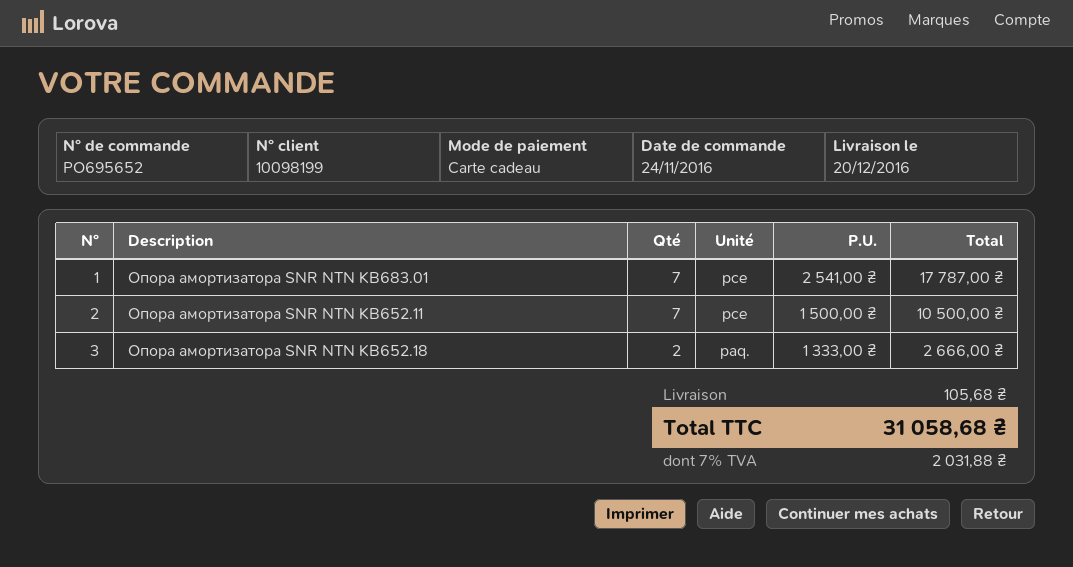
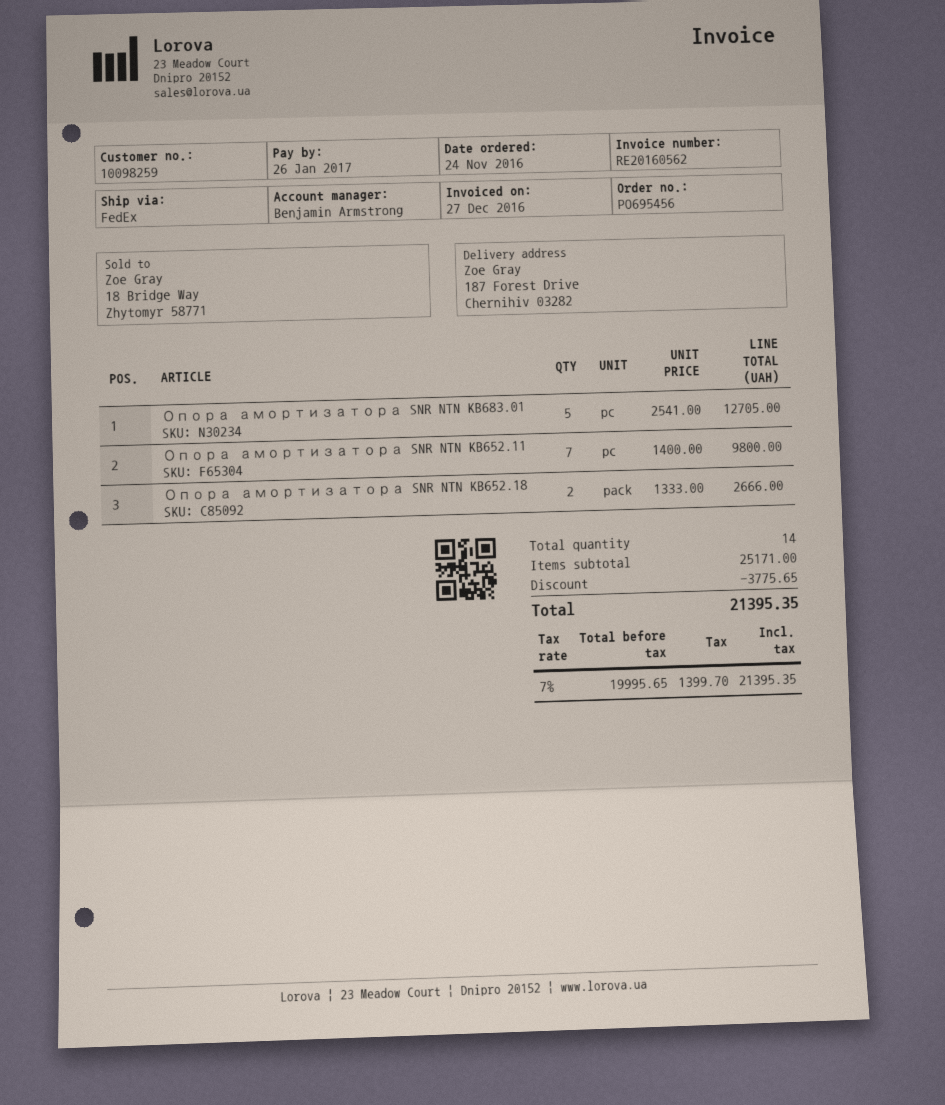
order number: PO695652 -> PO695456
customer number: 10098199 -> 10098259
Опора амортизатора SNR NTN KB683.01: 7 x 2541.00 = 17787.00 -> 5 x 2541.00 = 12705.00
Опора амортизатора SNR NTN KB652.11: 7 x 1500.00 = 10500.00 -> 7 x 1400.00 = 9800.00
discount: none -> 3775.65
shipping: 105.68 -> none
tax: 7% = 2031.88 -> 7% = 1399.70
total: 31058.68 -> 21395.35

